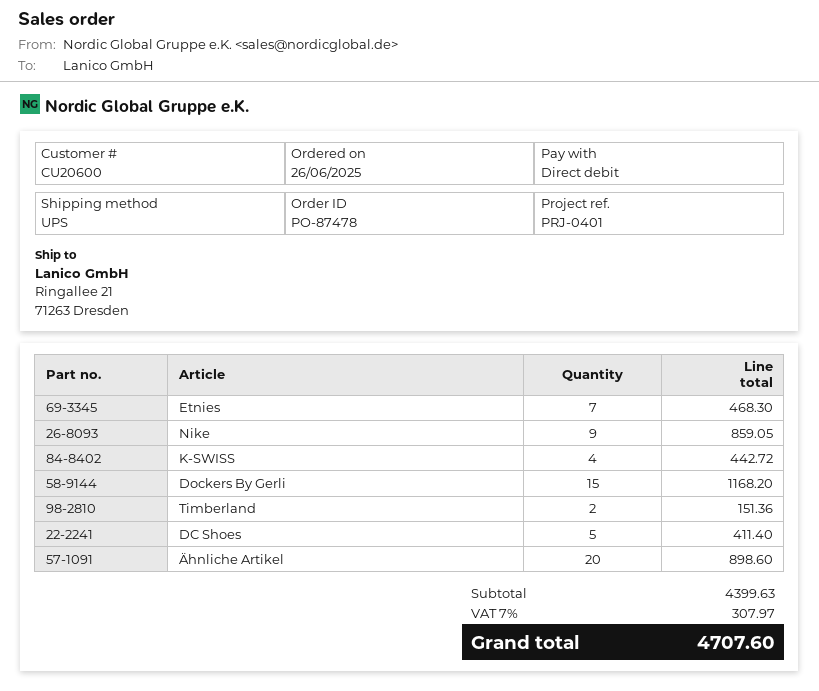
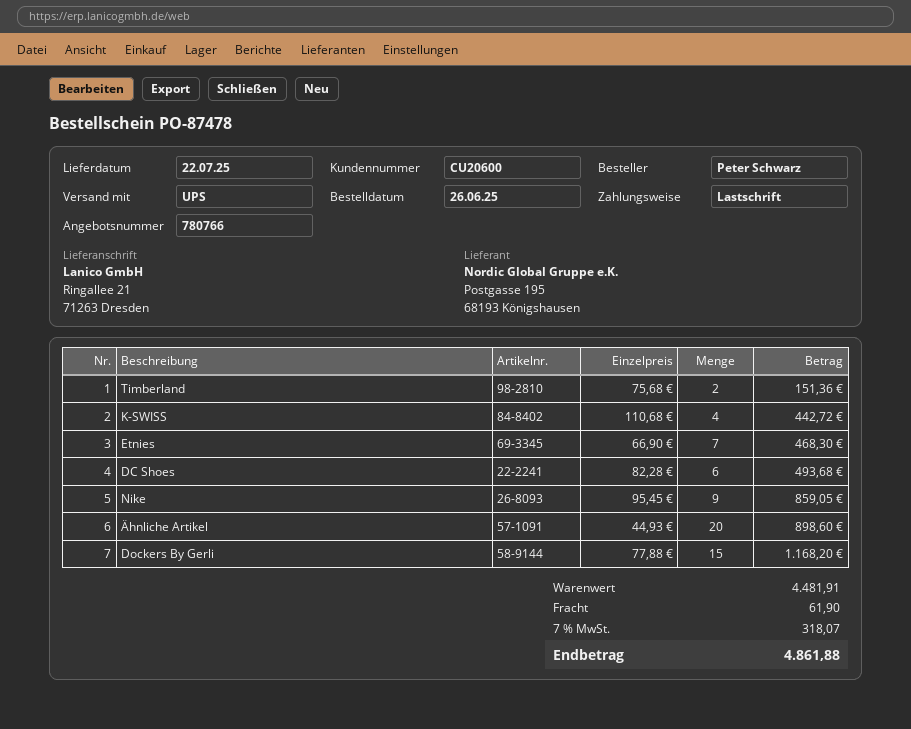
DC Shoes: 5 for 411.40 -> 6 for 493.68
subtotal: 4399.63 -> 4481.91
shipping: none -> 61.90
tax: 7% = 307.97 -> 7% = 318.07
total: 4707.60 -> 4861.88

